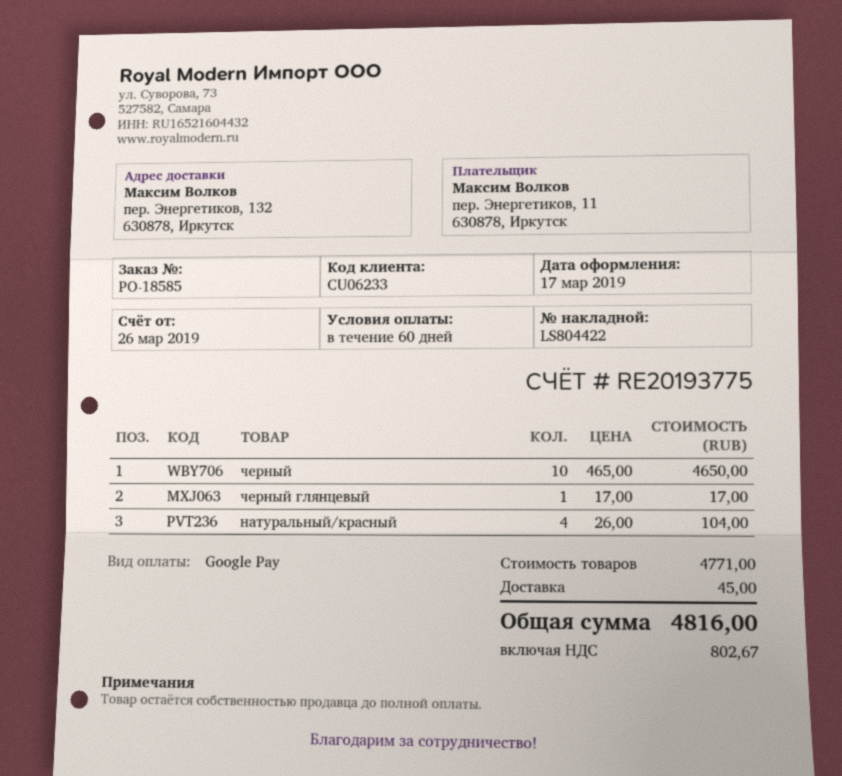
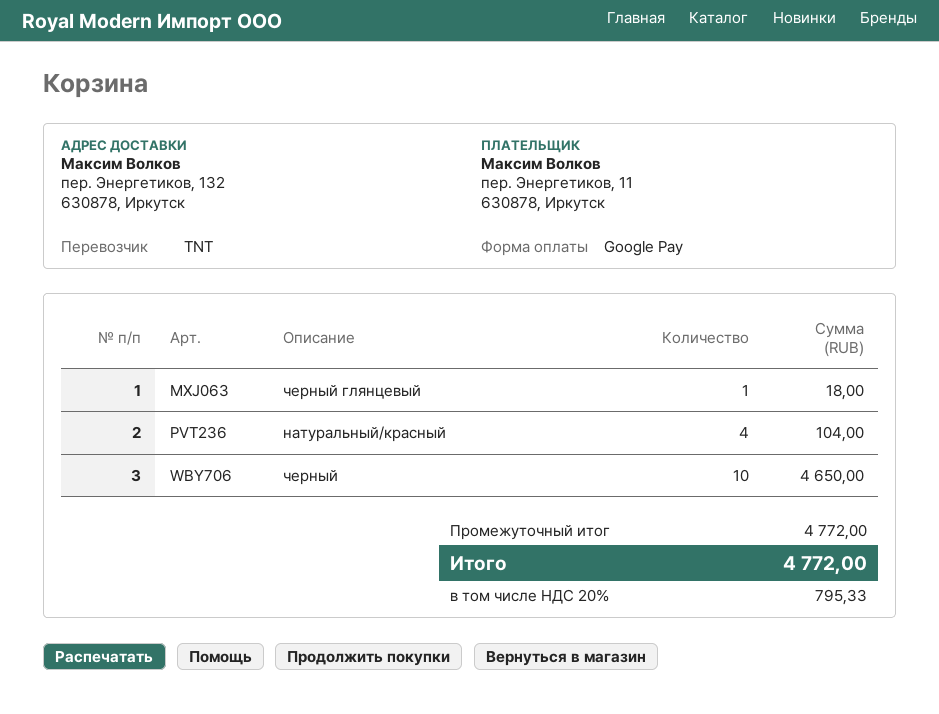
черный глянцевый: 1 for 17.00 -> 1 for 18.00
subtotal: 4771.00 -> 4772.00
shipping: 45.00 -> none
tax: 802.67 -> 795.33
total: 4816.00 -> 4772.00

